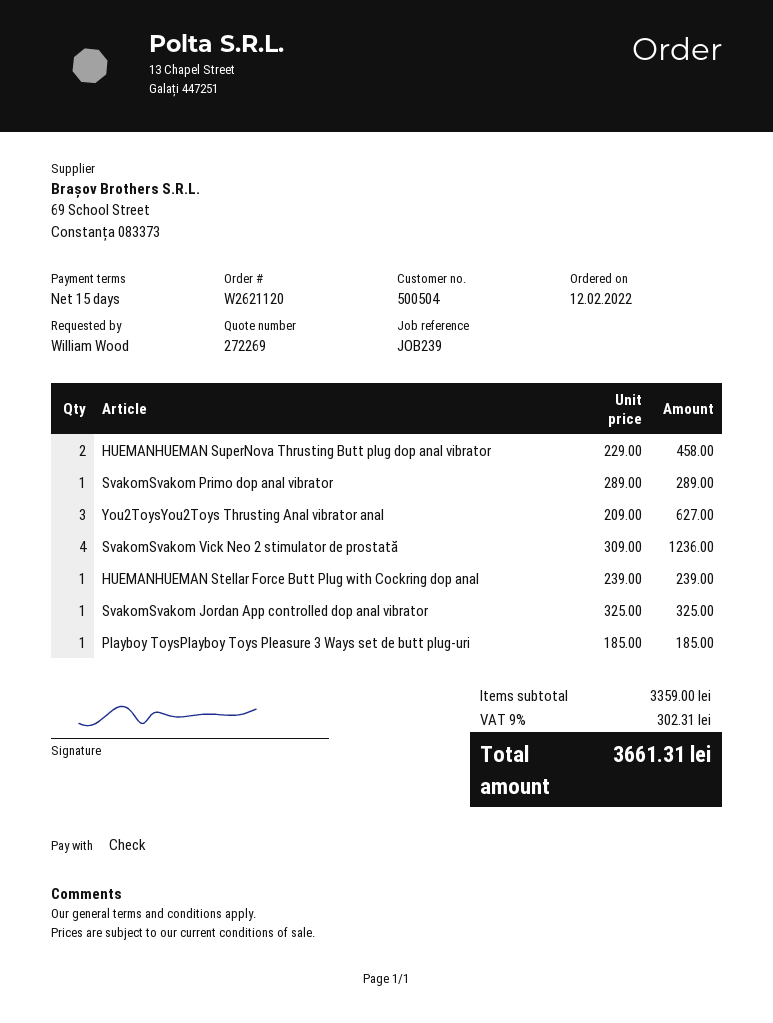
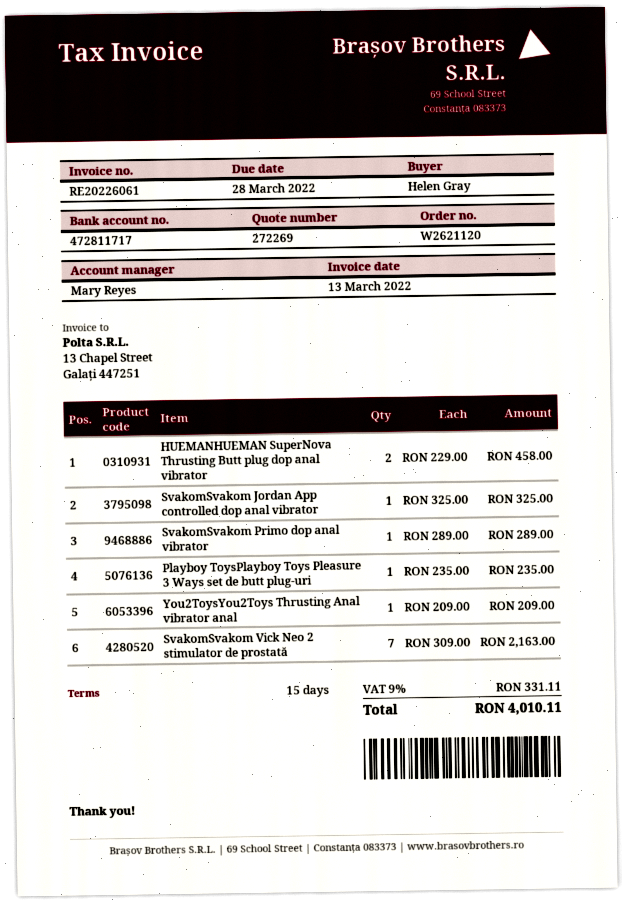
ordered by: William Wood -> Helen Gray
You2ToysYou2Toys Thrusting Anal vibrator anal: 3 x 209.00 = 627.00 -> 1 x 209.00 = 209.00
SvakomSvakom Vick Neo 2 stimulator de prostată: 4 x 309.00 = 1236.00 -> 7 x 309.00 = 2163.00
HUEMANHUEMAN Stellar Force Butt Plug with Cockring dop anal: 1 x 239.00 = 239.00 -> none
Playboy ToysPlayboy Toys Pleasure 3 Ways set de butt plug-uri: 1 x 185.00 = 185.00 -> 1 x 235.00 = 235.00
tax: 9% = 302.31 -> 9% = 331.11
total: 3661.31 -> 4010.11

